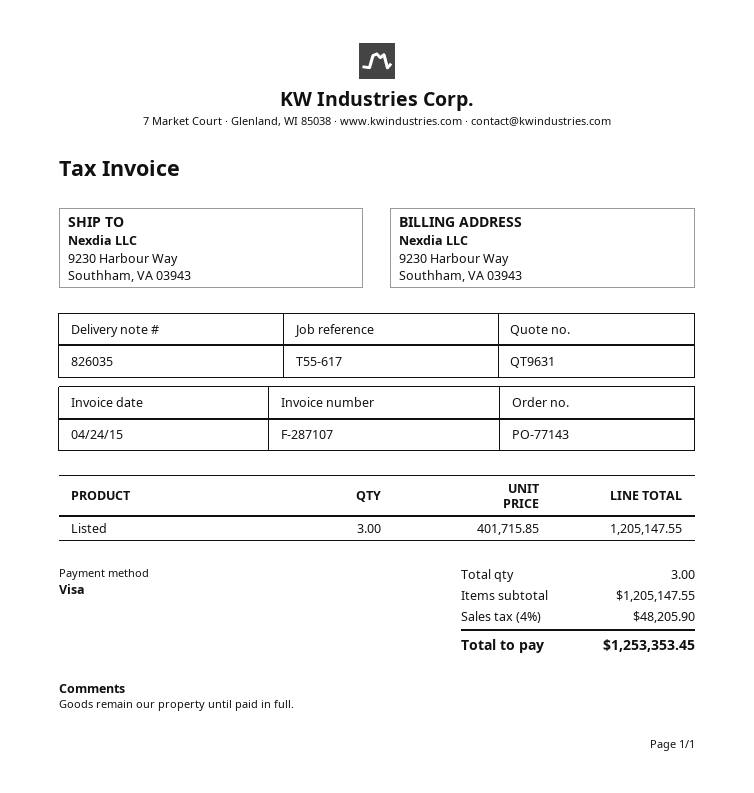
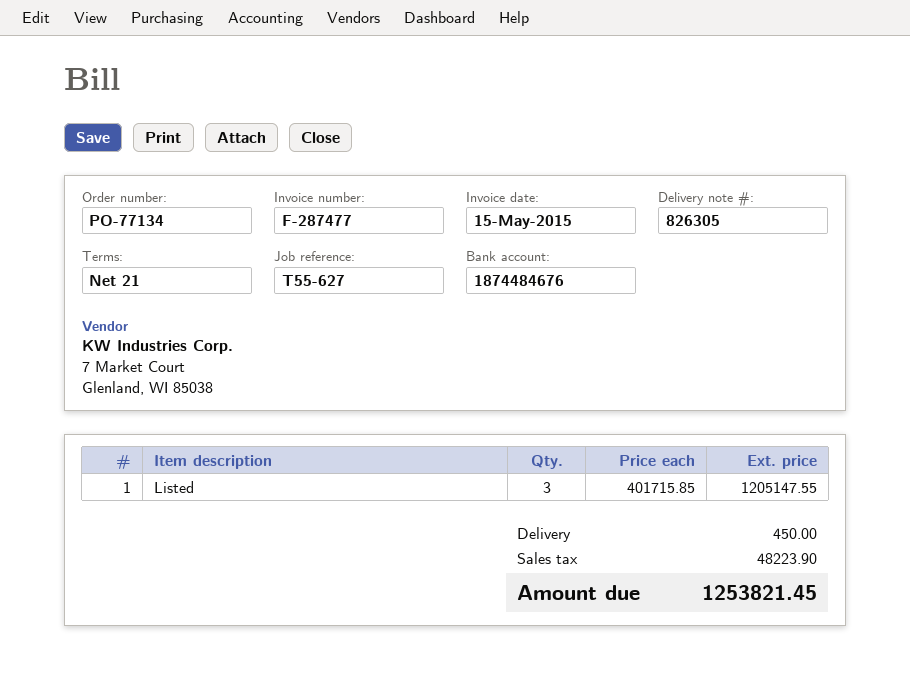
order number: PO-77143 -> PO-77134
delivery note number: 826035 -> 826305
invoice number: F-287107 -> F-287477
invoice date: 2015-04-24 -> 2015-05-15
reference: T55-617 -> T55-627
shipping: none -> 450.00
tax: 48205.90 -> 48223.90
total: 1253353.45 -> 1253821.45

